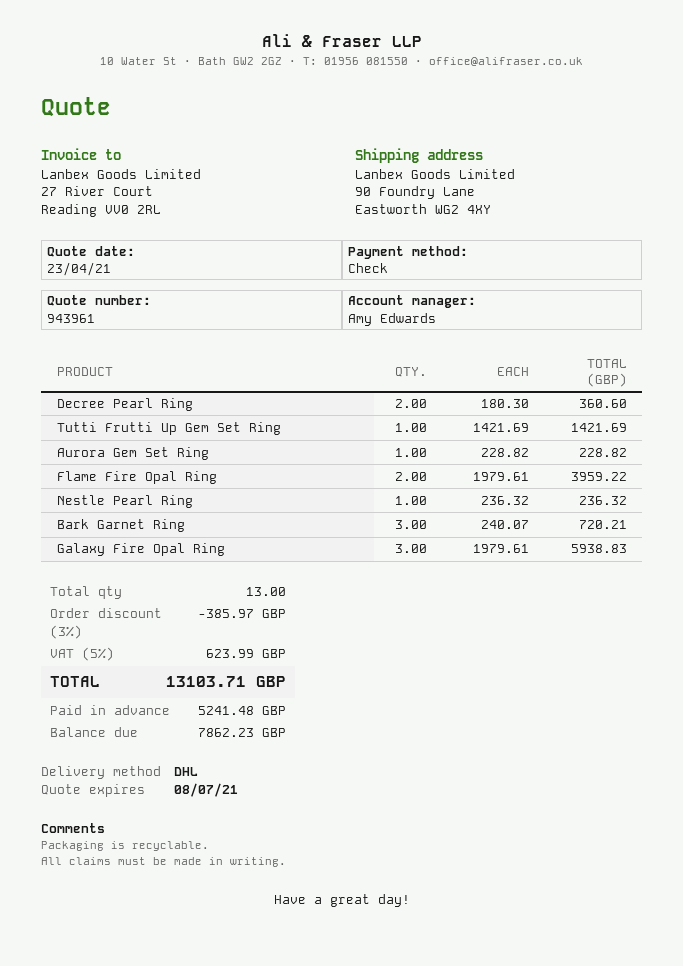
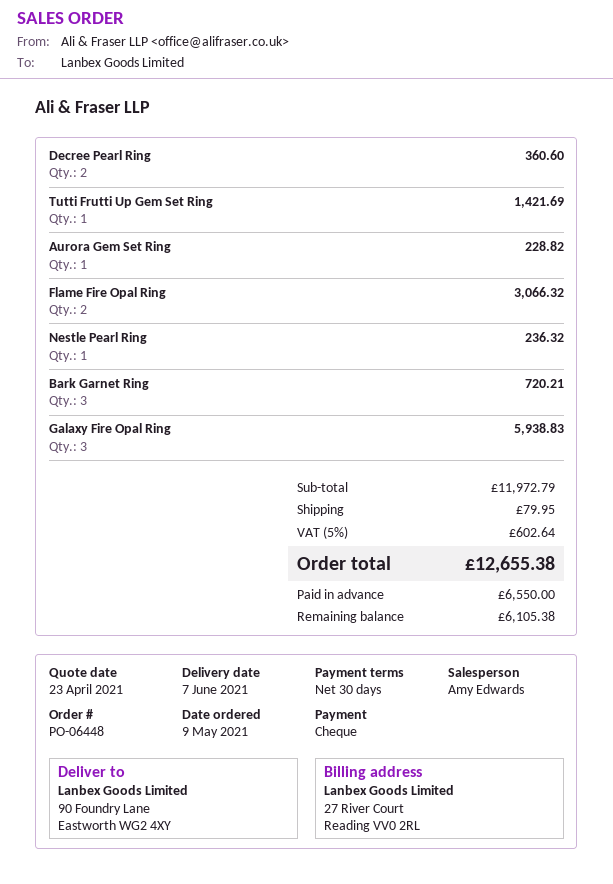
Flame Fire Opal Ring: 2 for 3959.22 -> 2 for 3066.32
discount: 3% = 385.97 -> none
shipping: none -> 79.95
tax: 5% = 623.99 -> 5% = 602.64
total: 13103.71 -> 12655.38
deposit: 5241.48 -> 6550.00
balance: 7862.23 -> 6105.38

